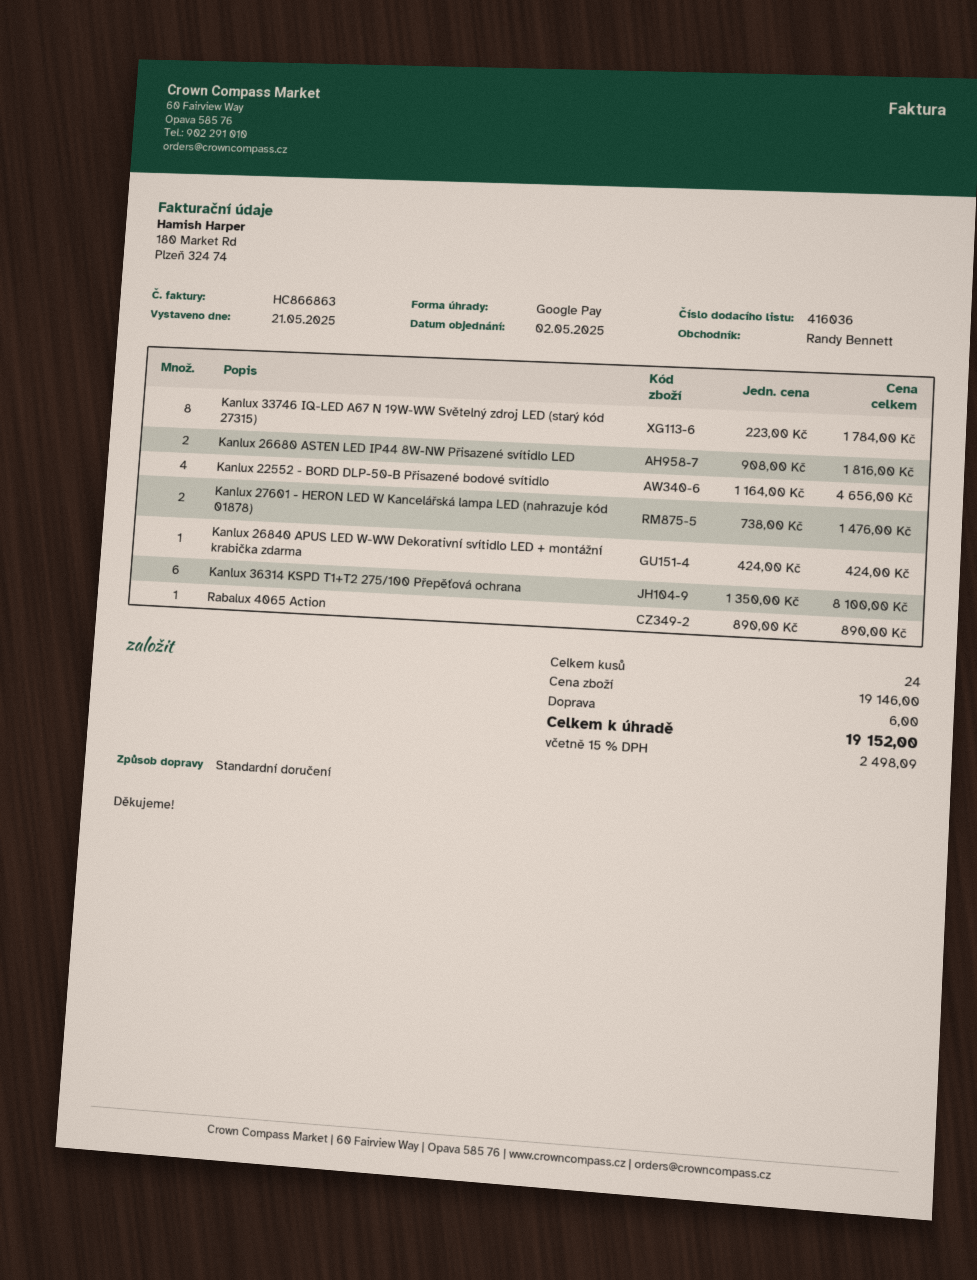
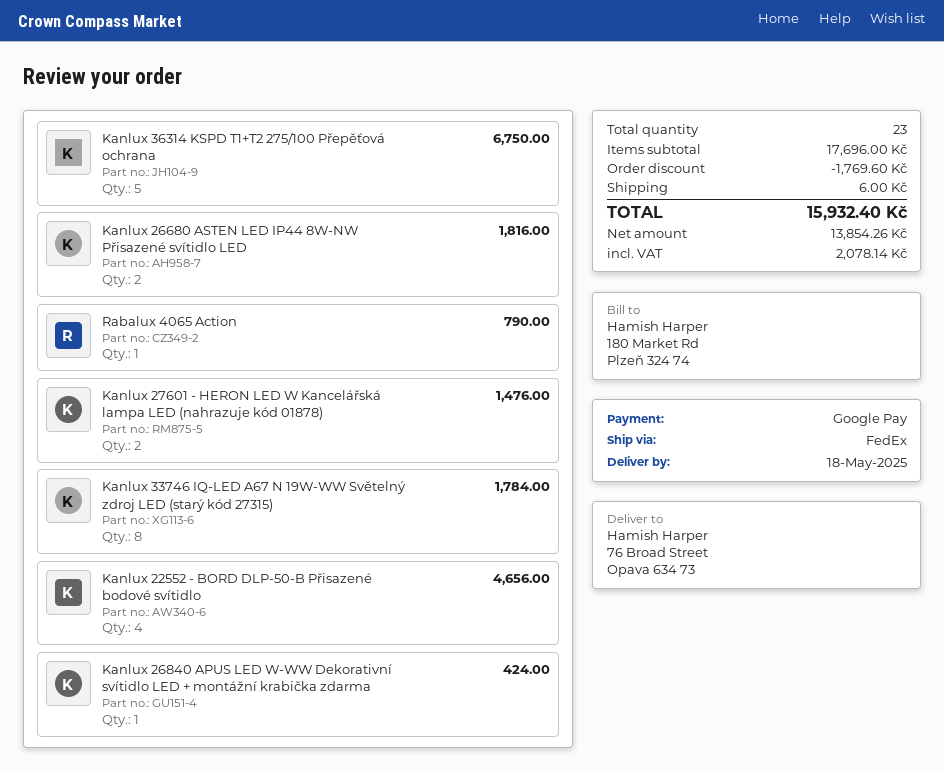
shipping method: standard -> FedEx
Kanlux 36314 KSPD T1+T2 275/100 Přepěťová ochrana: 6 for 8100.00 -> 5 for 6750.00
Rabalux 4065 Action: 1 for 890.00 -> 1 for 790.00
total quantity: 24 -> 23
subtotal: 19146.00 -> 17696.00
discount: none -> 1769.60
tax: 2498.09 -> 2078.14
total: 19152.00 -> 15932.40

